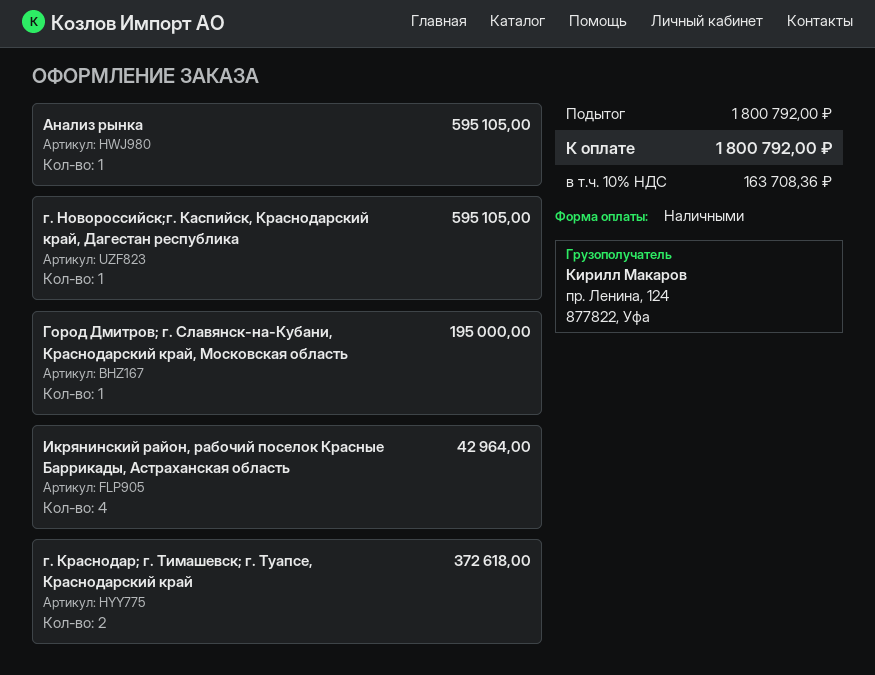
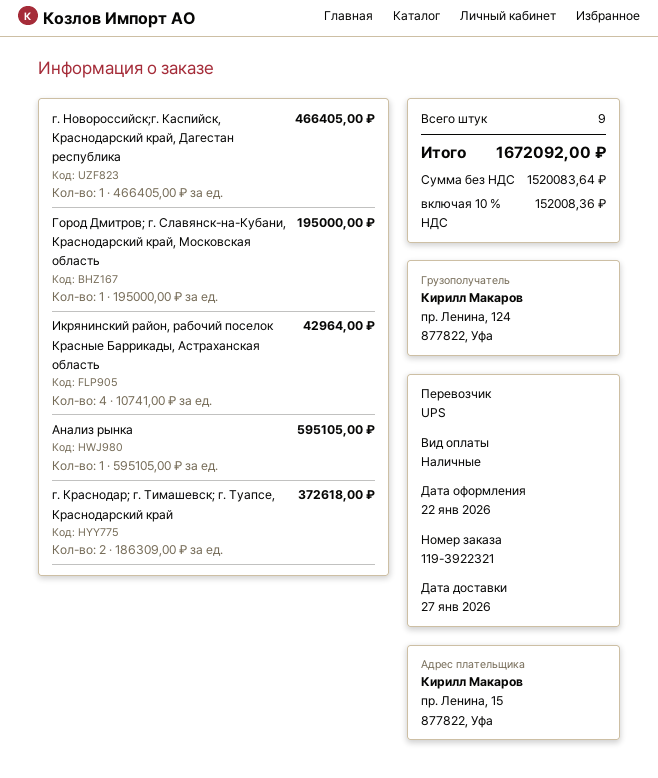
г. Новороссийск;г. Каспийск, Краснодарский край, Дагестан республика: 1 for 595105.00 -> 1 for 466405.00
tax: 10% = 163708.36 -> 10% = 152008.36
total: 1800792.00 -> 1672092.00

